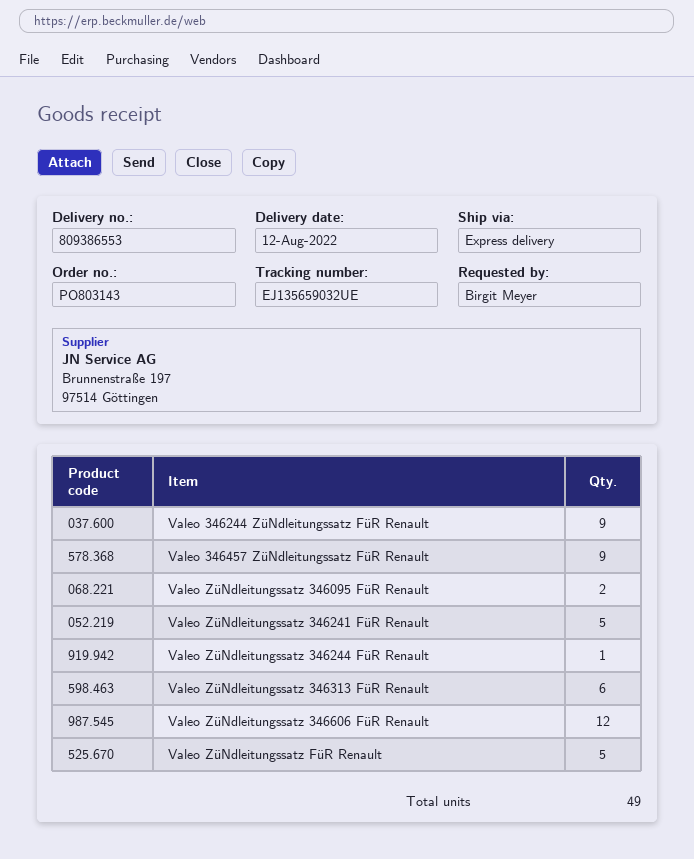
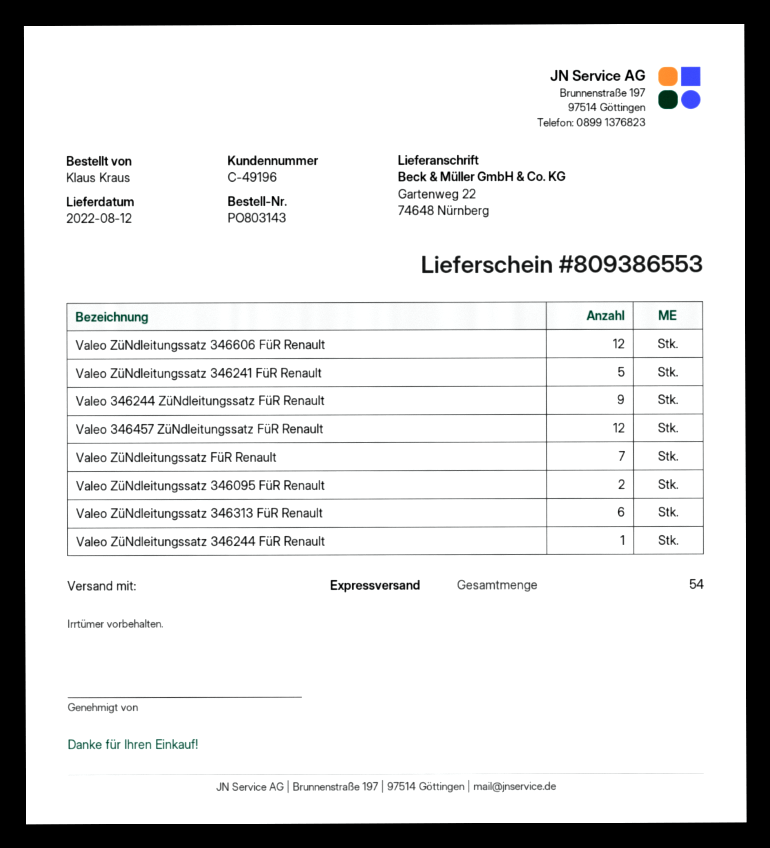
ordered by: Birgit Meyer -> Klaus Kraus
Valeo 346457 ZüNdleitungssatz FüR Renault: 9 -> 12
Valeo ZüNdleitungssatz FüR Renault: 5 -> 7
total quantity: 49 -> 54

